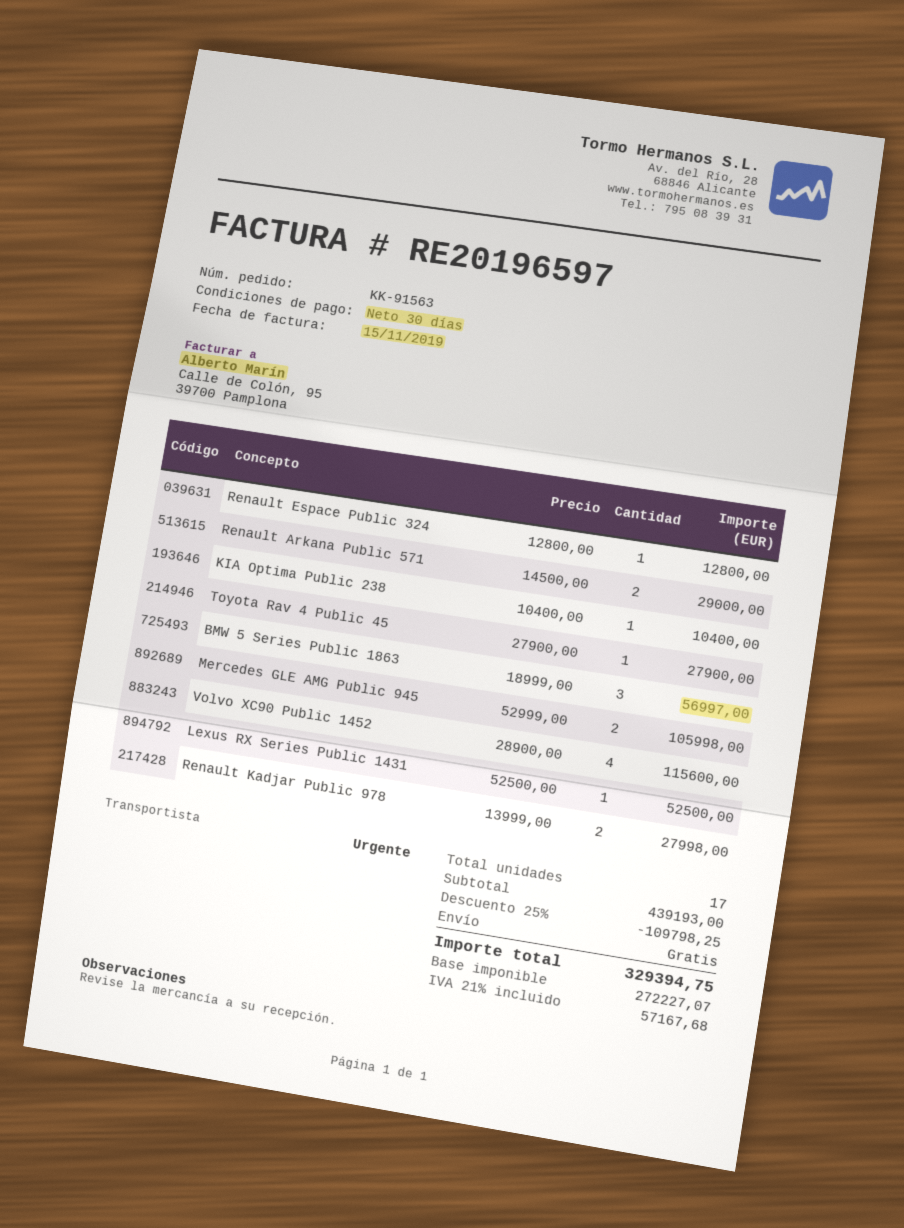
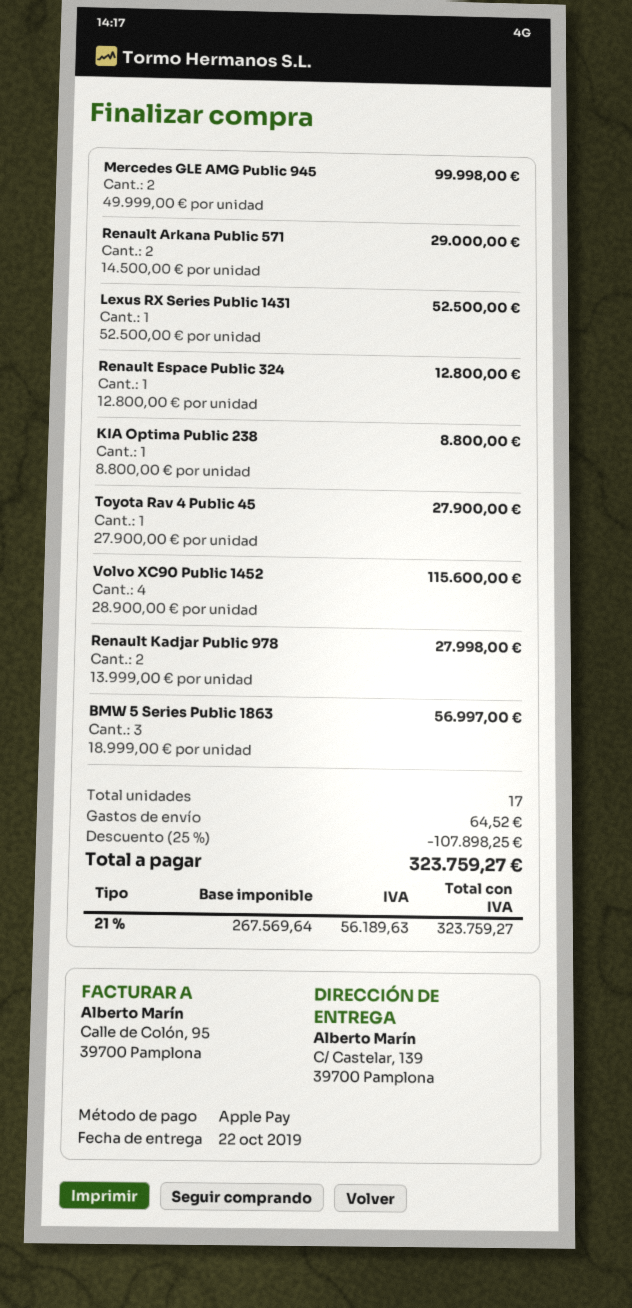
KIA Optima Public 238: 1 x 10400.00 = 10400.00 -> 1 x 8800.00 = 8800.00
Mercedes GLE AMG Public 945: 2 x 52999.00 = 105998.00 -> 2 x 49999.00 = 99998.00
discount: 25% = 109798.25 -> 25% = 107898.25
shipping: 0.00 -> 64.52
net: 272227.07 -> 267569.64
tax: 21% = 57167.68 -> 21% = 56189.63
total: 329394.75 -> 323759.27

